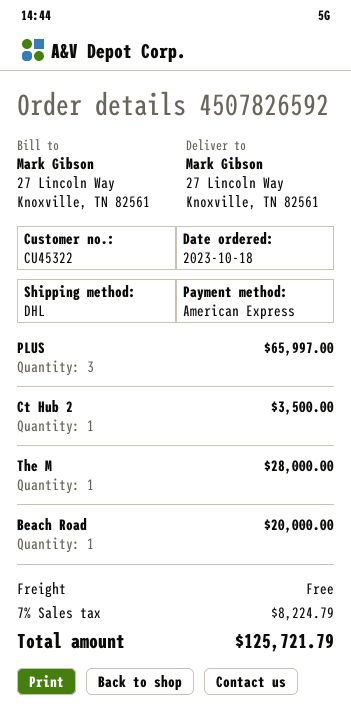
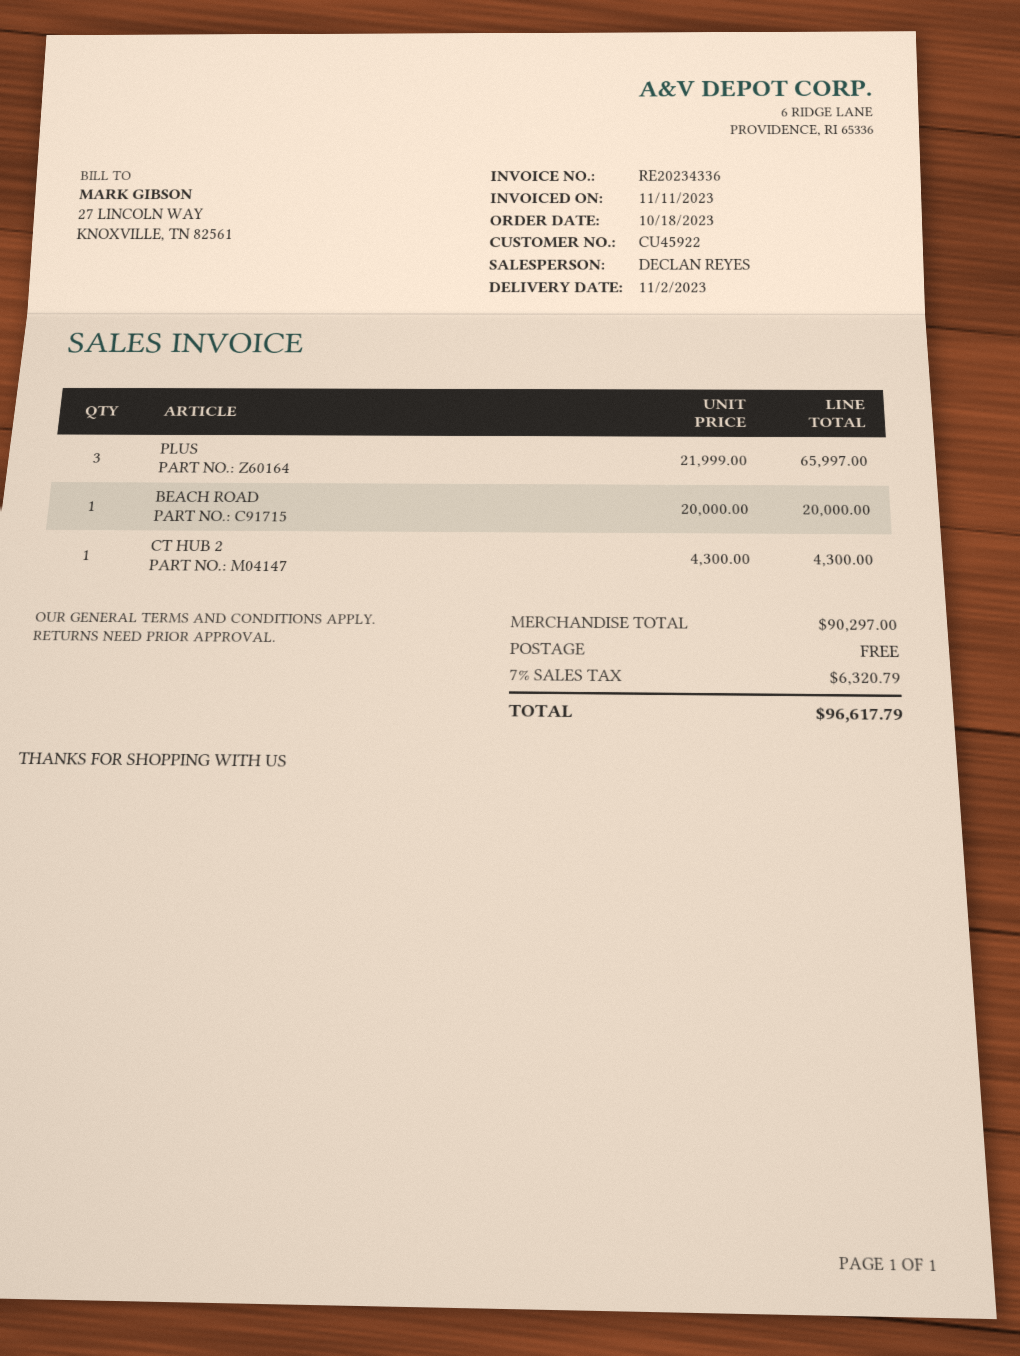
customer number: CU45322 -> CU45922
Ct Hub 2: 1 for 3500.00 -> 1 for 4300.00
The M: 1 for 28000.00 -> none
tax: 7% = 8224.79 -> 7% = 6320.79
total: 125721.79 -> 96617.79

